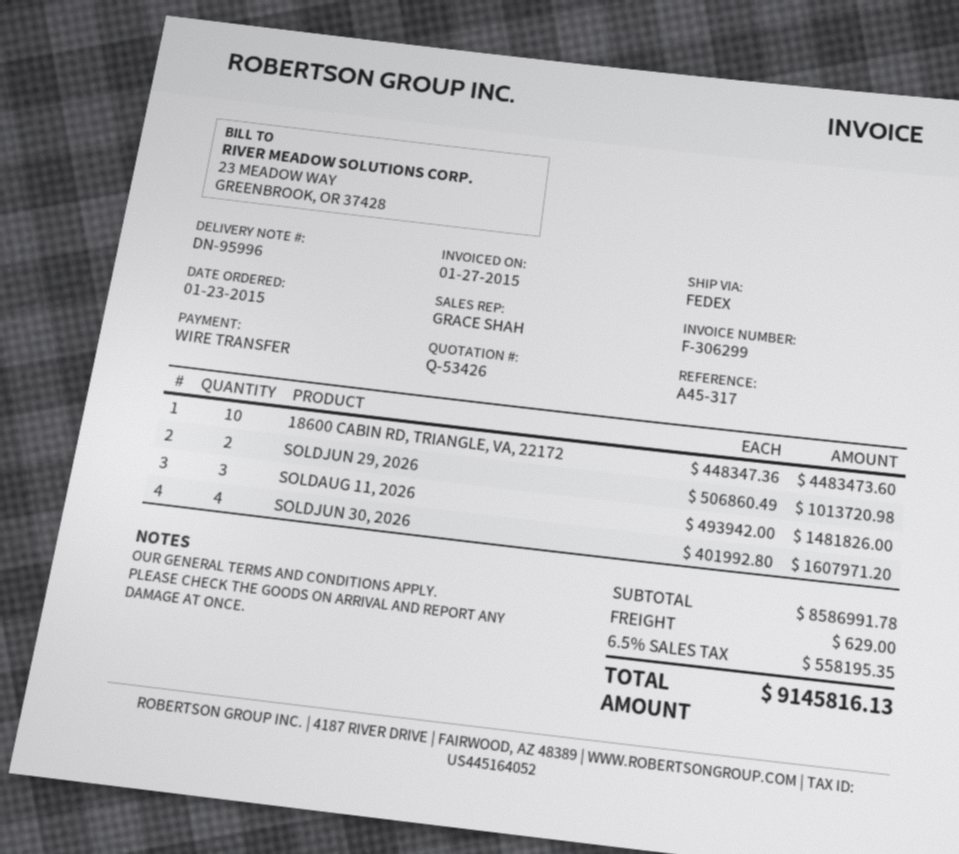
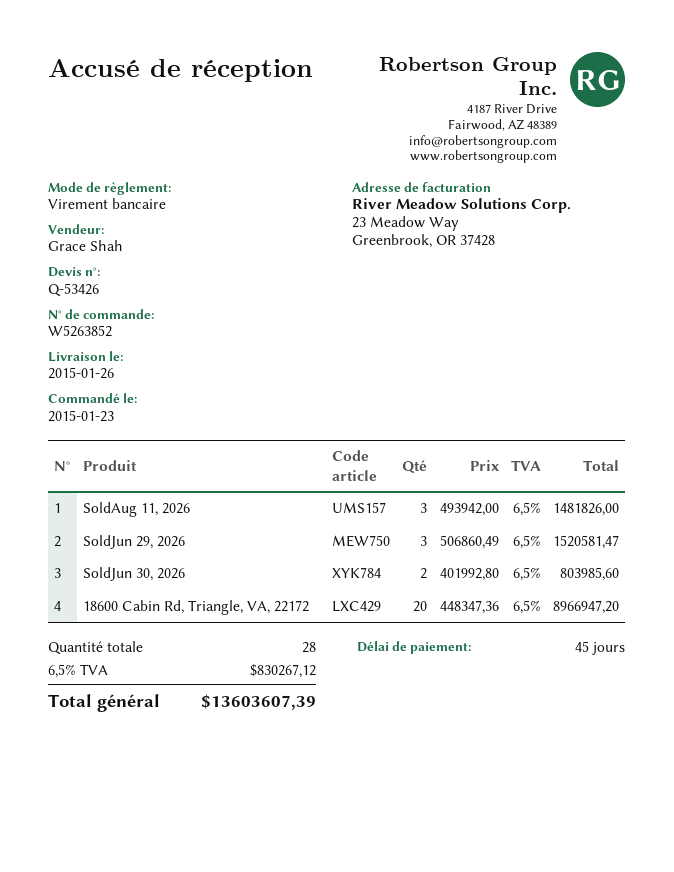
18600 CABIN RD, TRIANGLE, VA, 22172: 10 x 448347.36 = 4483473.60 -> 20 x 448347.36 = 8966947.20
SOLDJUN 29, 2026: 2 x 506860.49 = 1013720.98 -> 3 x 506860.49 = 1520581.47
SOLDJUN 30, 2026: 4 x 401992.80 = 1607971.20 -> 2 x 401992.80 = 803985.60
shipping: 629.00 -> none
tax: 6.5% = 558195.35 -> 6.5% = 830267.12
total: 9145816.13 -> 13603607.39

